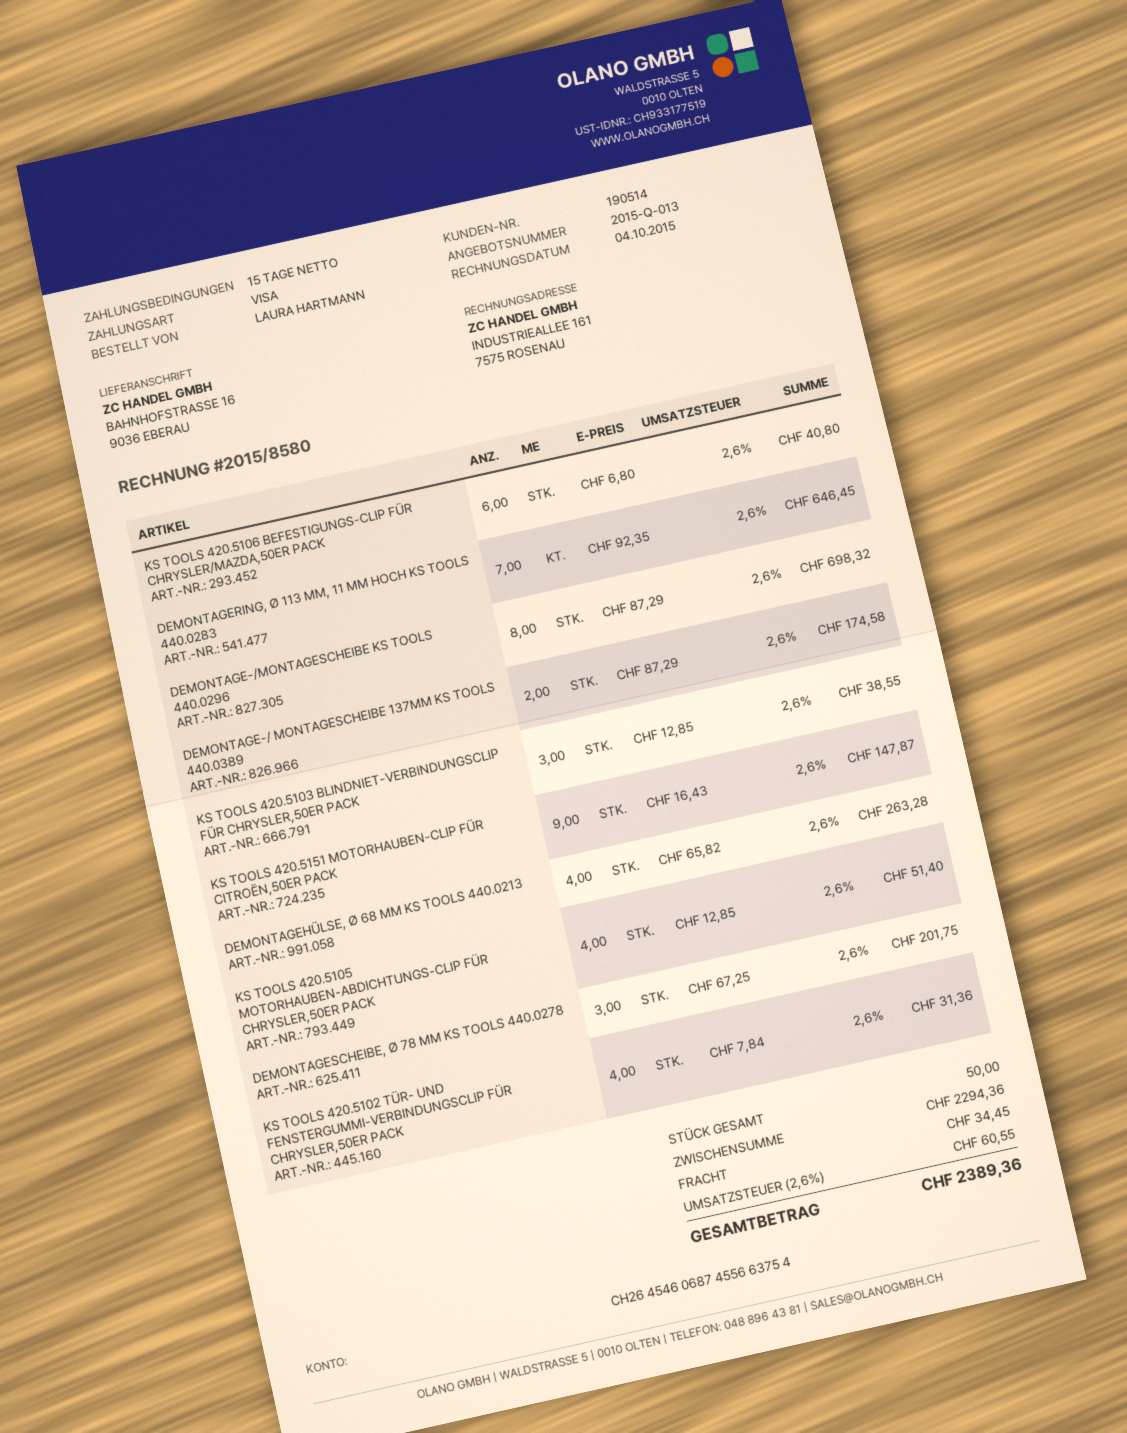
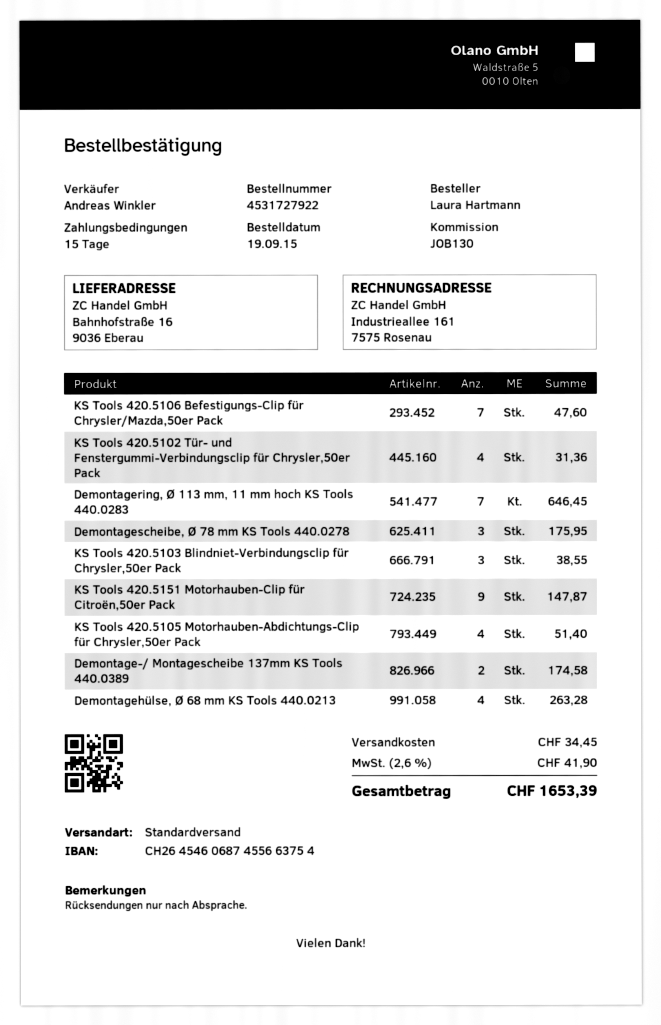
KS TOOLS 420.5106 BEFESTIGUNGS-CLIP FÜR CHRYSLER/MAZDA,50ER PACK: 6 for 40.80 -> 7 for 47.60
DEMONTAGE-/MONTAGESCHEIBE KS TOOLS 440.0296: 8 for 698.32 -> none
DEMONTAGESCHEIBE, Ø 78 MM KS TOOLS 440.0278: 3 for 201.75 -> 3 for 175.95
tax: 2.6% = 60.55 -> 2.6% = 41.90
total: 2389.36 -> 1653.39

